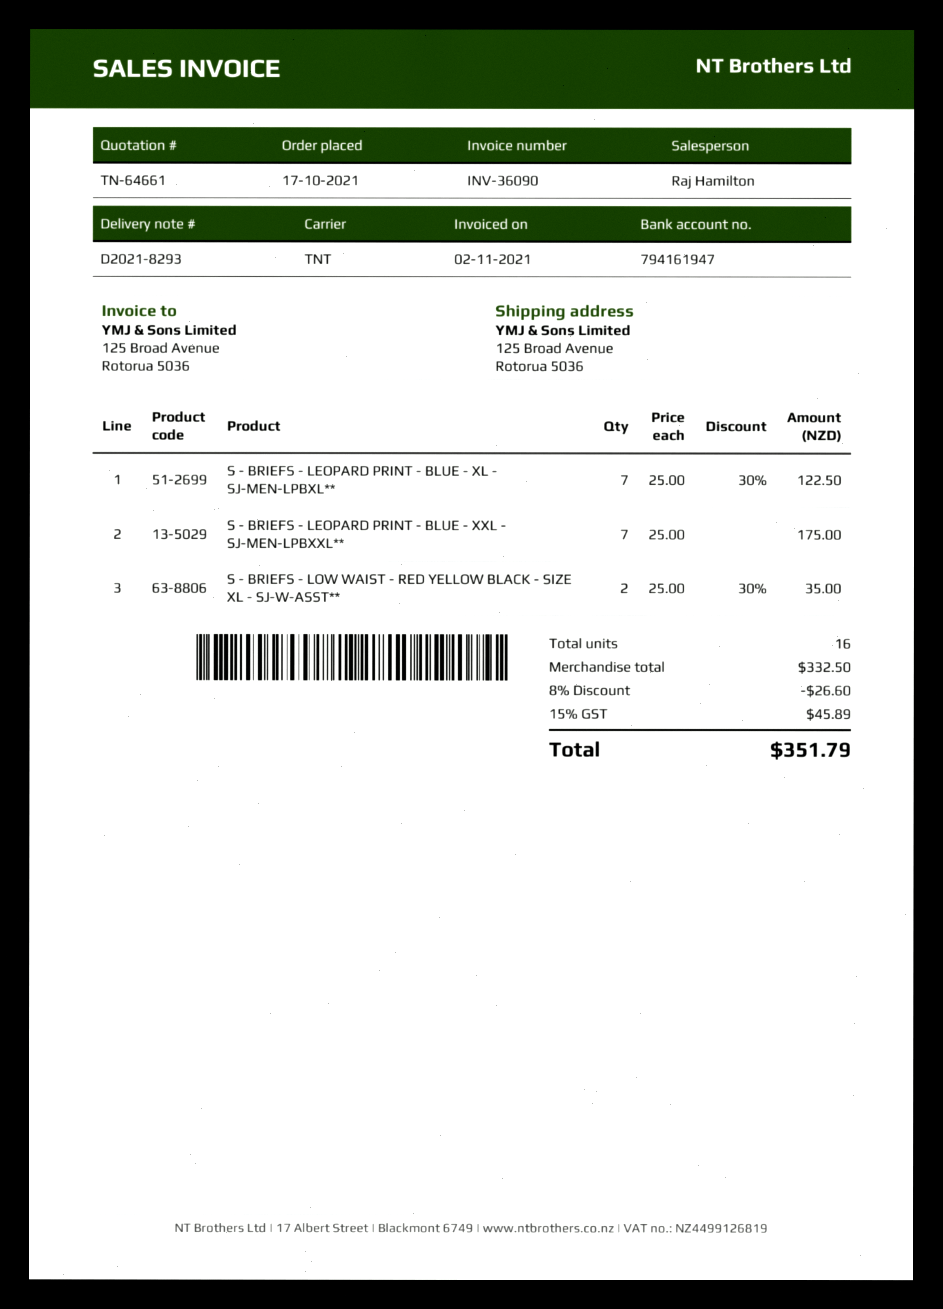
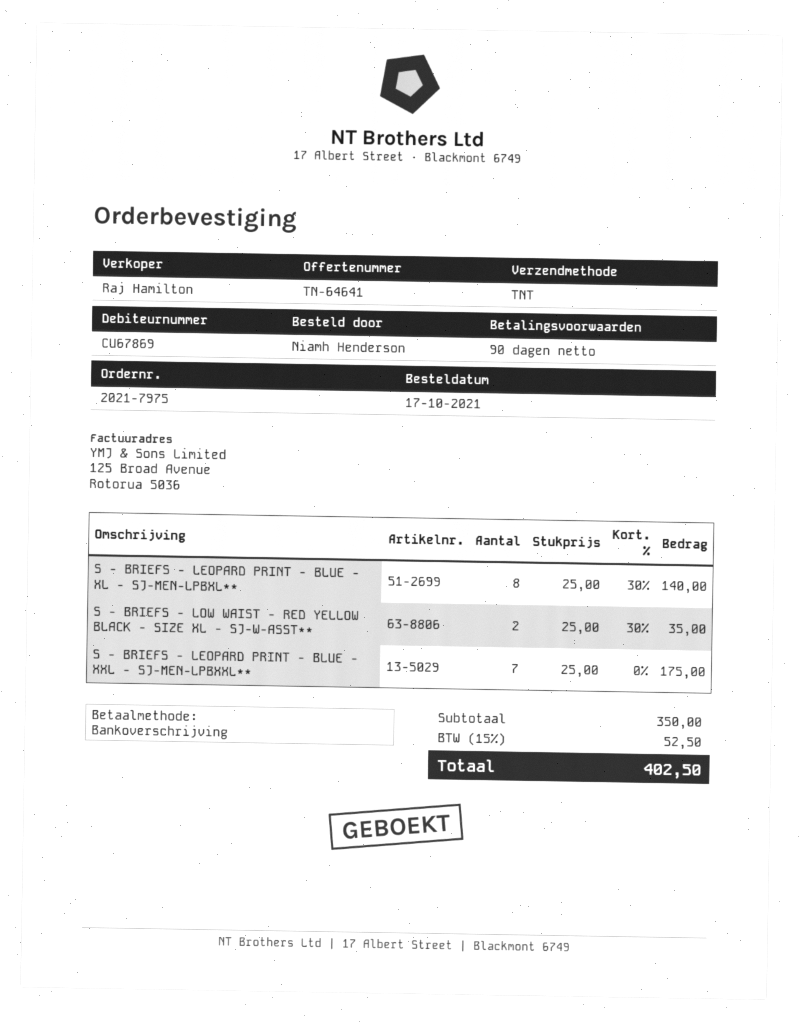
quote number: TN-64661 -> TN-64641
S - BRIEFS - LEOPARD PRINT - BLUE - XL - SJ-MEN-LPBXL**: 7 x 25.00 - 30% = 122.50 -> 8 x 25.00 - 30% = 140.00
subtotal: 332.50 -> 350.00
discount: 8% = 26.60 -> none
tax: 15% = 45.89 -> 15% = 52.50
total: 351.79 -> 402.50

